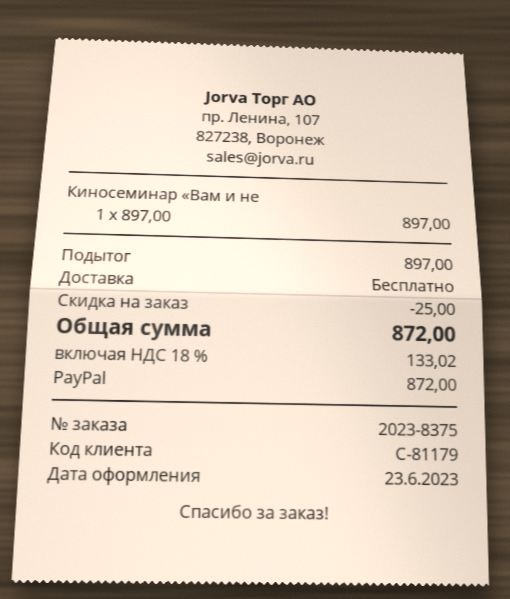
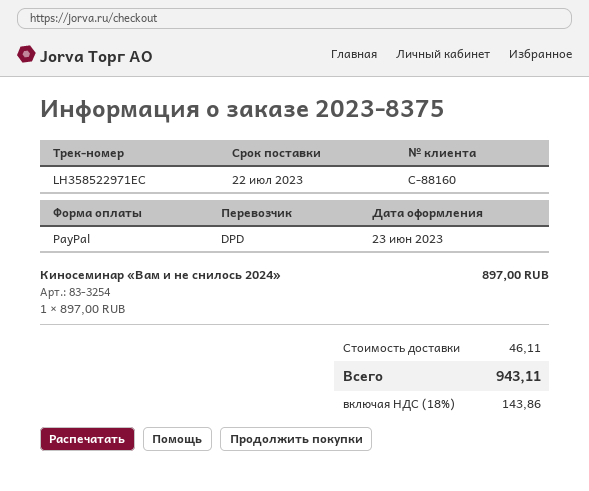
customer number: C-81179 -> C-88160
discount: 25.00 -> none
shipping: 0.00 -> 46.11
tax: 18% = 133.02 -> 18% = 143.86
total: 872.00 -> 943.11

